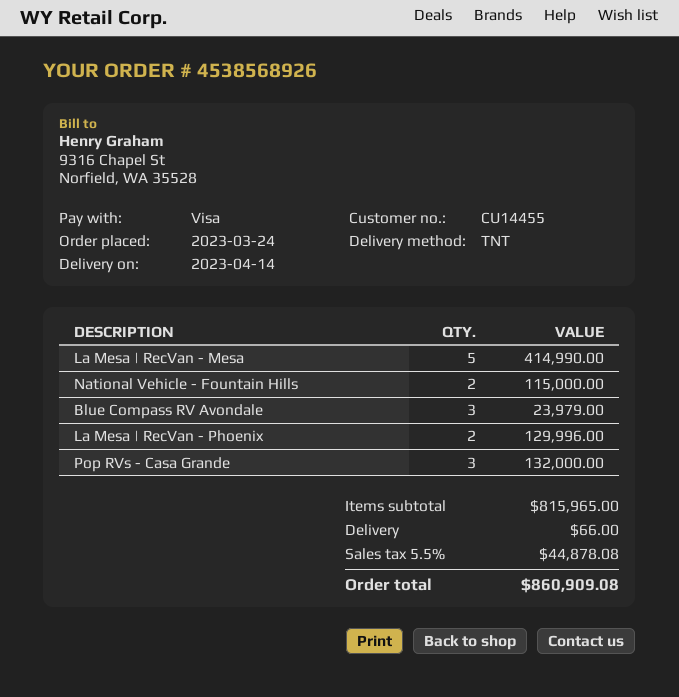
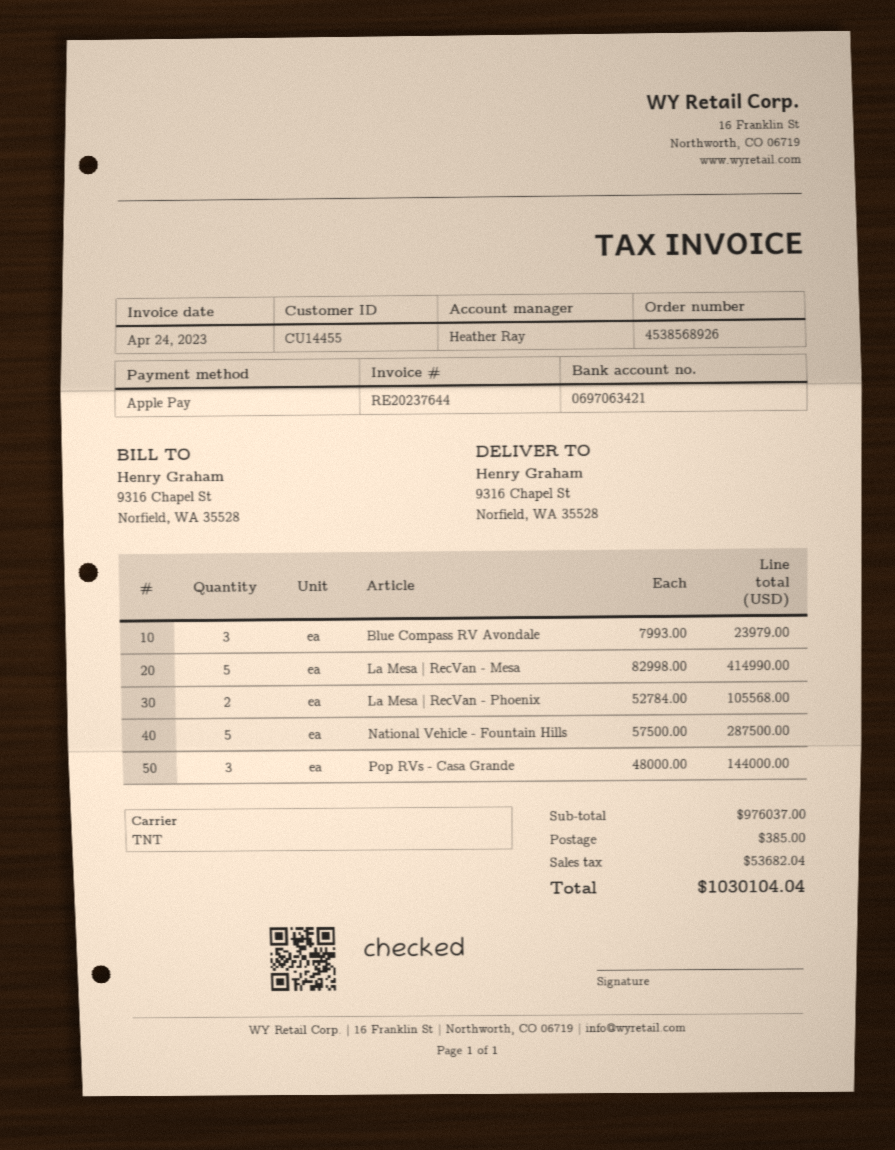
payment method: Visa -> Apple Pay
National Vehicle - Fountain Hills: 2 for 115000.00 -> 5 for 287500.00
La Mesa | RecVan - Phoenix: 2 for 129996.00 -> 2 for 105568.00
Pop RVs - Casa Grande: 3 for 132000.00 -> 3 for 144000.00
subtotal: 815965.00 -> 976037.00
shipping: 66.00 -> 385.00
tax: 44878.08 -> 53682.04
total: 860909.08 -> 1030104.04

